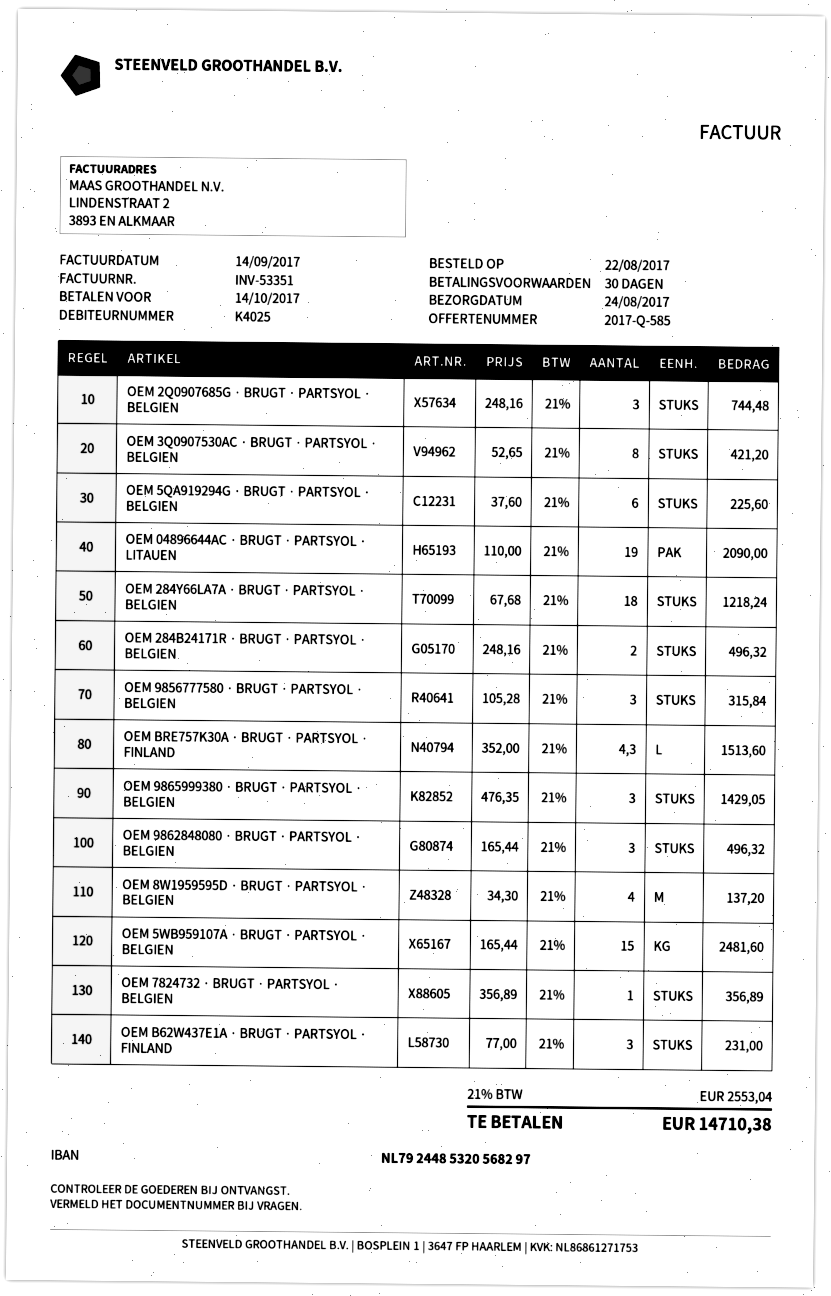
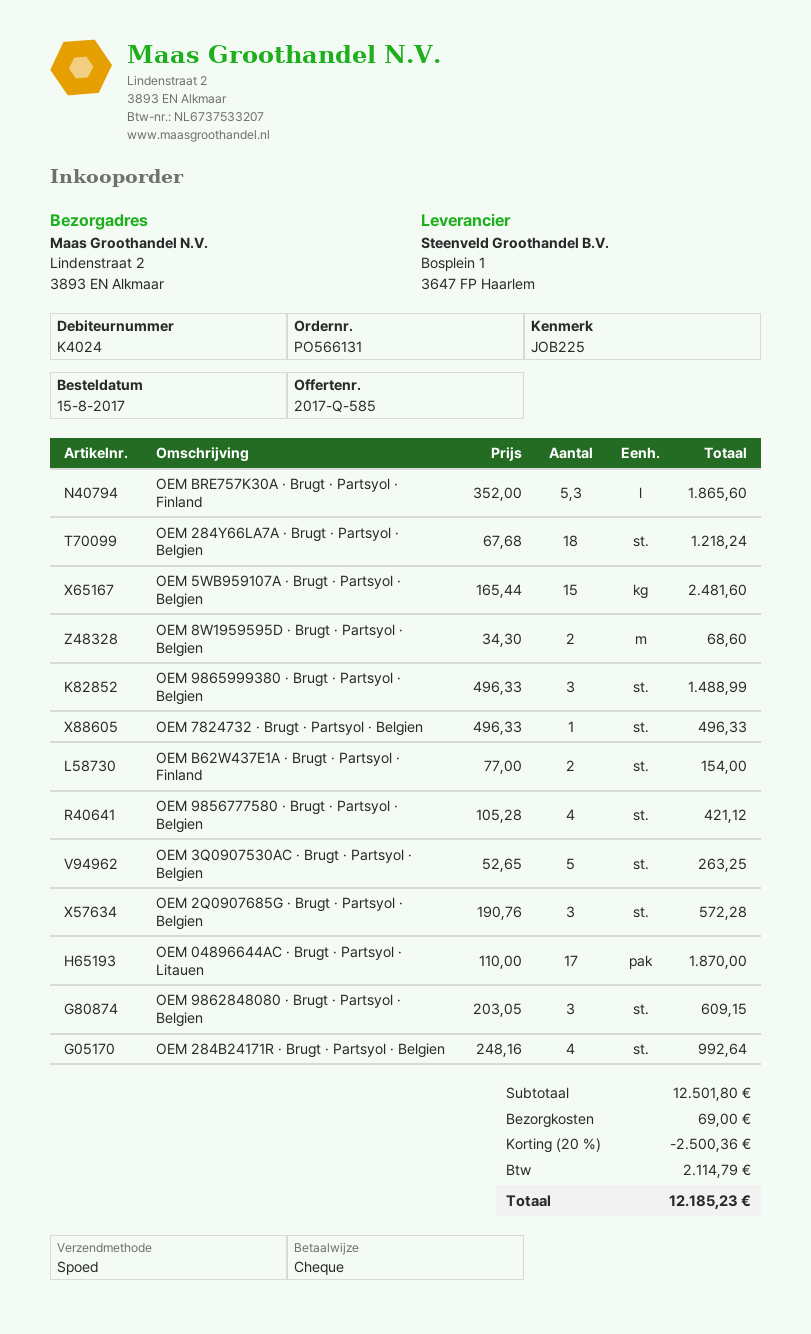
order date: 2017-08-22 -> 2017-08-15
customer number: K4025 -> K4024
OEM 2Q0907685G · BRUGT · PARTSYOL · BELGIEN: 3 x 248.16 = 744.48 -> 3 x 190.76 = 572.28
OEM 3Q0907530AC · BRUGT · PARTSYOL · BELGIEN: 8 x 52.65 = 421.20 -> 5 x 52.65 = 263.25
OEM 5QA919294G · BRUGT · PARTSYOL · BELGIEN: 6 x 37.60 = 225.60 -> none
OEM 04896644AC · BRUGT · PARTSYOL · LITAUEN: 19 x 110.00 = 2090.00 -> 17 x 110.00 = 1870.00
OEM 284B24171R · BRUGT · PARTSYOL · BELGIEN: 2 x 248.16 = 496.32 -> 4 x 248.16 = 992.64
OEM 9856777580 · BRUGT · PARTSYOL · BELGIEN: 3 x 105.28 = 315.84 -> 4 x 105.28 = 421.12
OEM BRE757K30A · BRUGT · PARTSYOL · FINLAND: 4.3 x 352.00 = 1513.60 -> 5.3 x 352.00 = 1865.60
OEM 9865999380 · BRUGT · PARTSYOL · BELGIEN: 3 x 476.35 = 1429.05 -> 3 x 496.33 = 1488.99
OEM 9862848080 · BRUGT · PARTSYOL · BELGIEN: 3 x 165.44 = 496.32 -> 3 x 203.05 = 609.15
OEM 8W1959595D · BRUGT · PARTSYOL · BELGIEN: 4 x 34.30 = 137.20 -> 2 x 34.30 = 68.60
OEM 7824732 · BRUGT · PARTSYOL · BELGIEN: 1 x 356.89 = 356.89 -> 1 x 496.33 = 496.33
OEM B62W437E1A · BRUGT · PARTSYOL · FINLAND: 3 x 77.00 = 231.00 -> 2 x 77.00 = 154.00
discount: none -> 20% = 2500.36
shipping: none -> 69.00
tax: 2553.04 -> 2114.79
total: 14710.38 -> 12185.23

